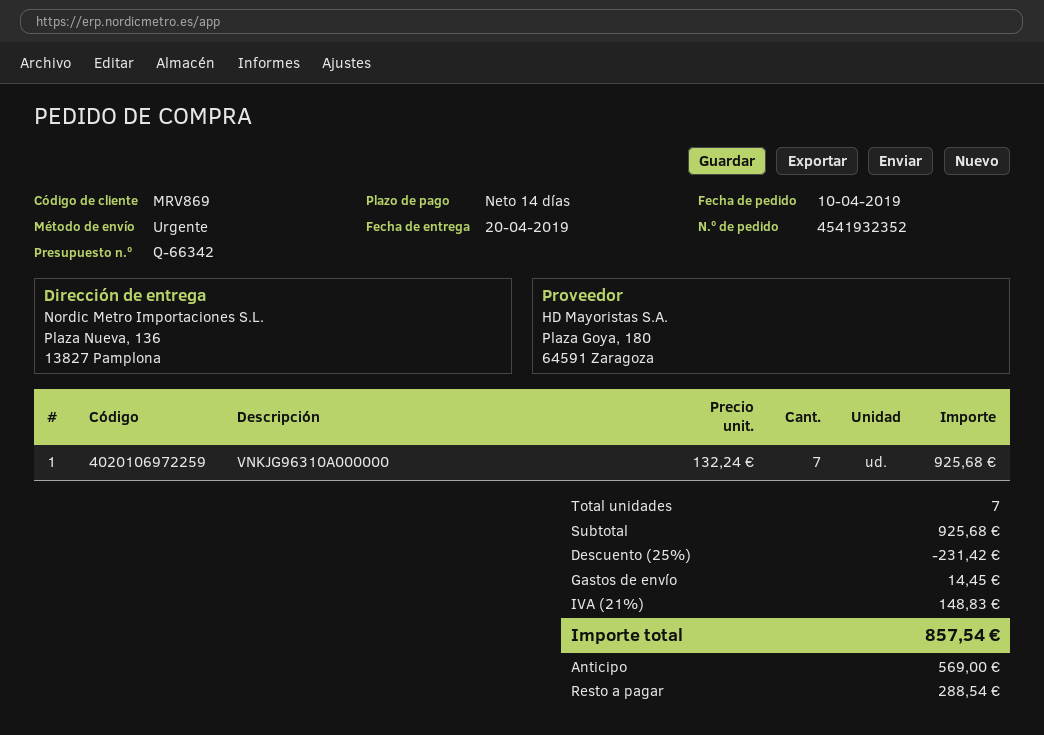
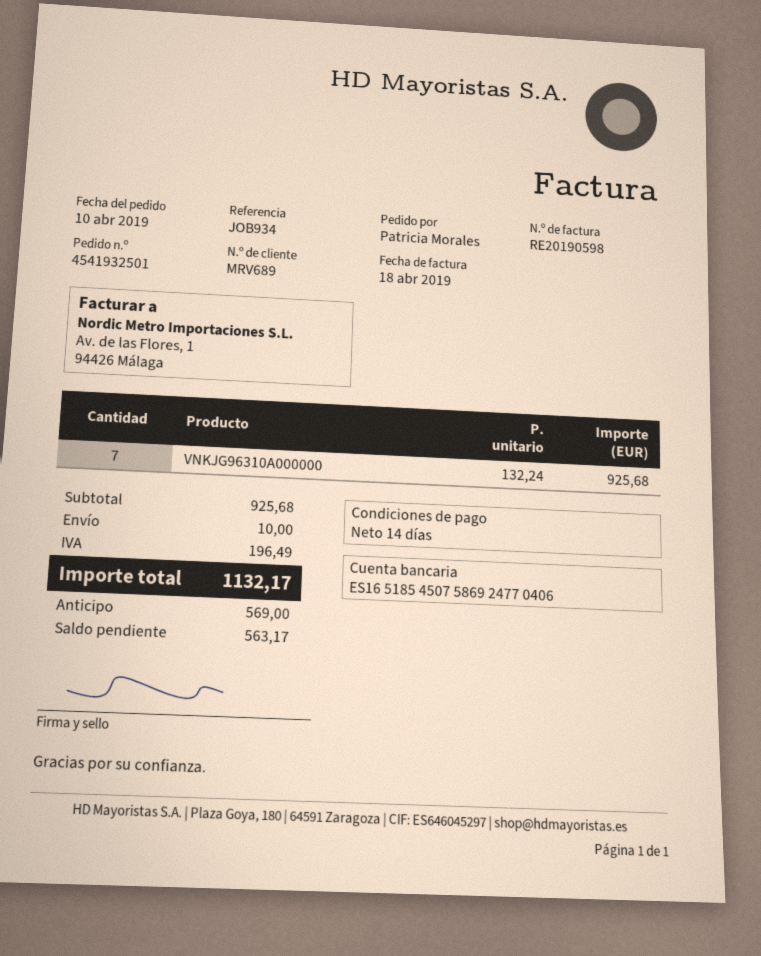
order number: 4541932352 -> 4541932501
customer number: MRV869 -> MRV689
discount: 25% = 231.42 -> none
shipping: 14.45 -> 10.00
tax: 148.83 -> 196.49
total: 857.54 -> 1132.17
balance: 288.54 -> 563.17

